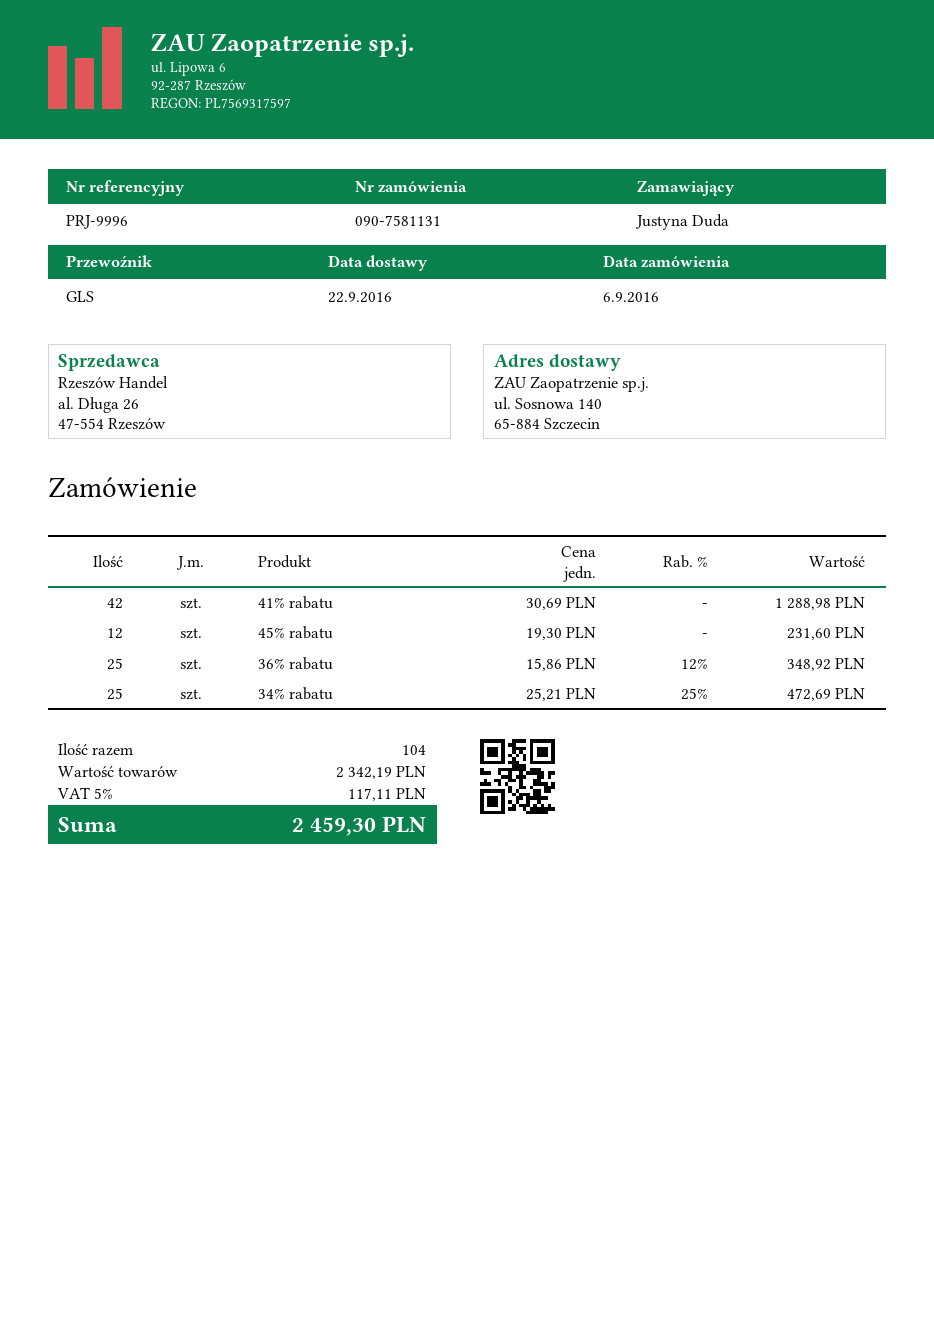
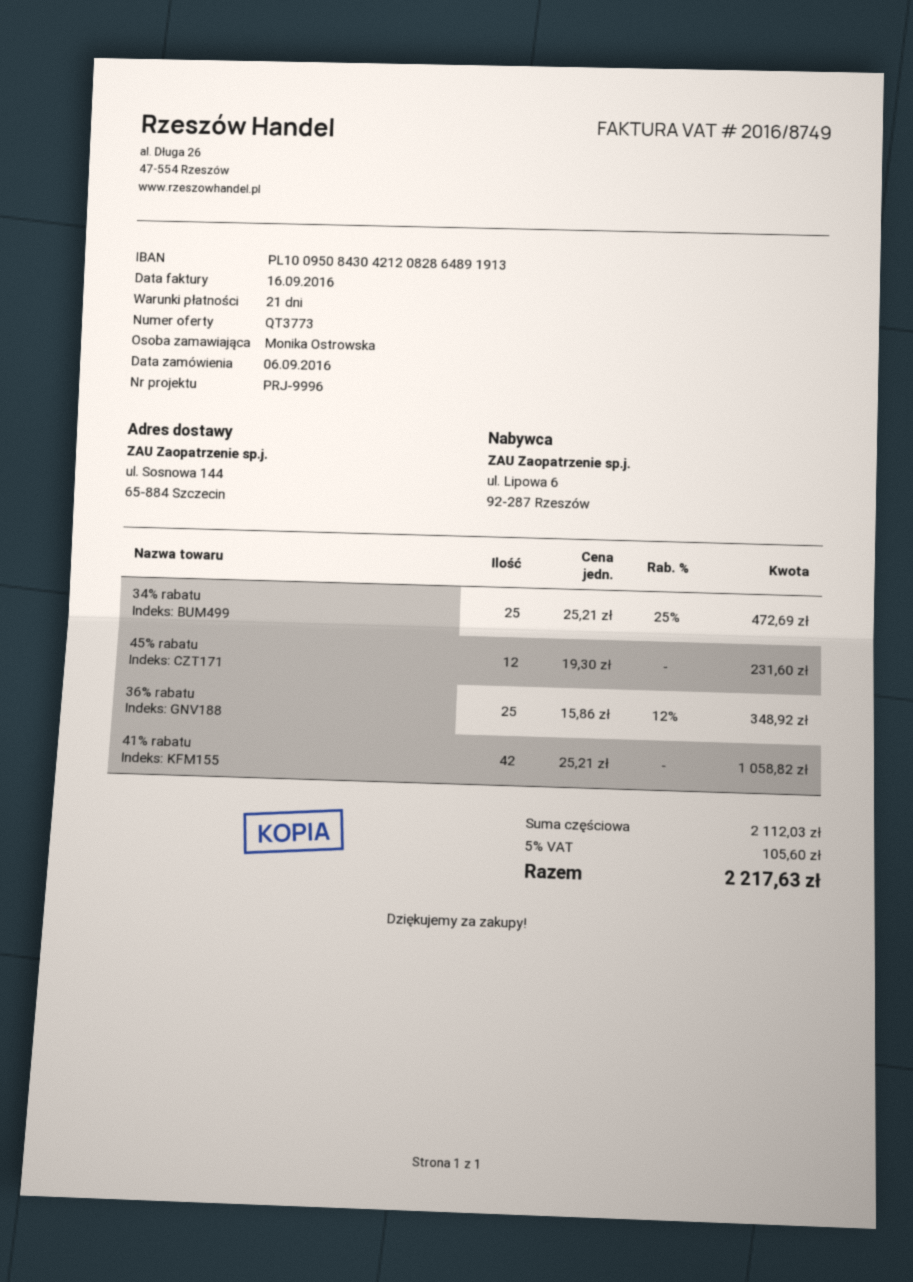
ordered by: Justyna Duda -> Monika Ostrowska
ship to: ul. Sosnowa 140, 65-884 Szczecin -> ul. Sosnowa 144, 65-884 Szczecin
41% rabatu: 42 x 30.69 = 1288.98 -> 42 x 25.21 = 1058.82
subtotal: 2342.19 -> 2112.03
tax: 5% = 117.11 -> 5% = 105.60
total: 2459.30 -> 2217.63

